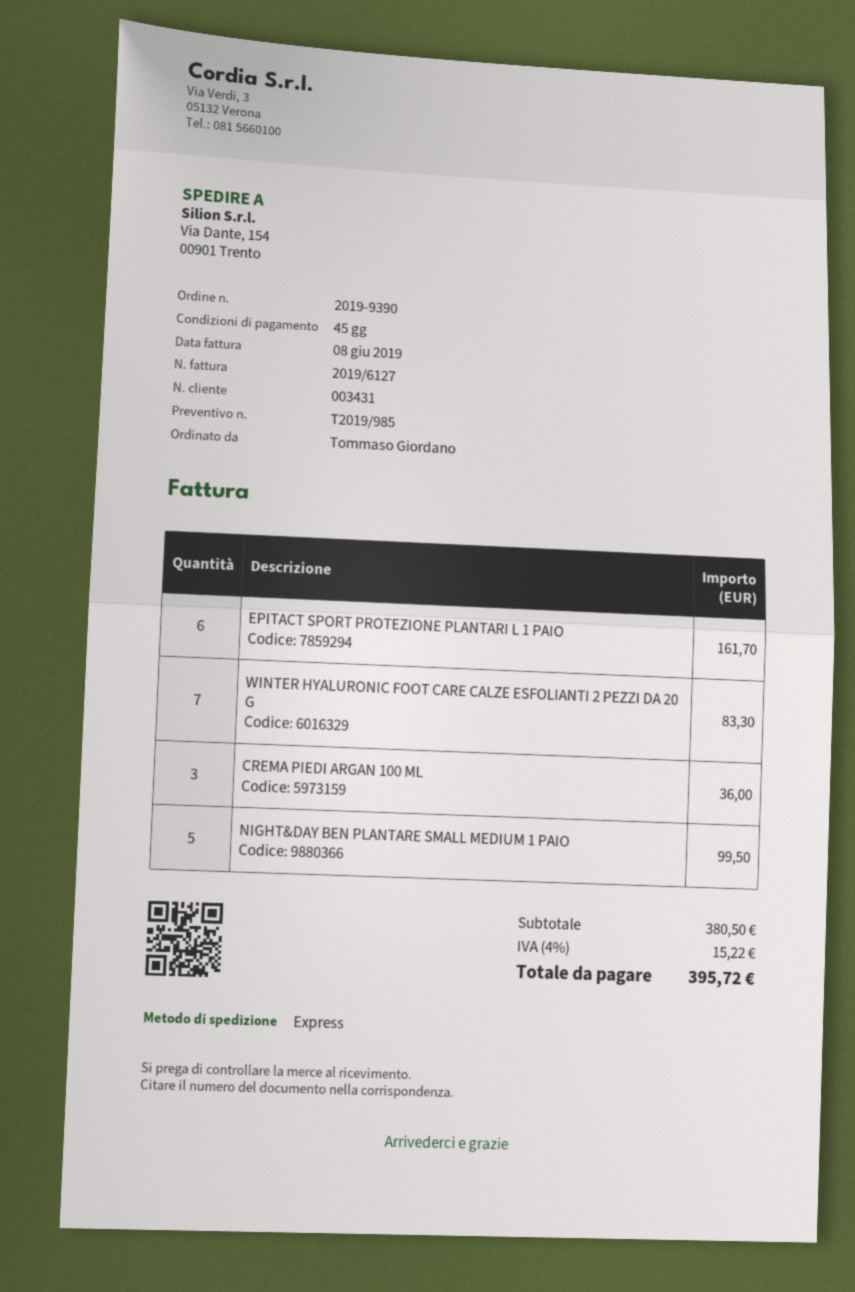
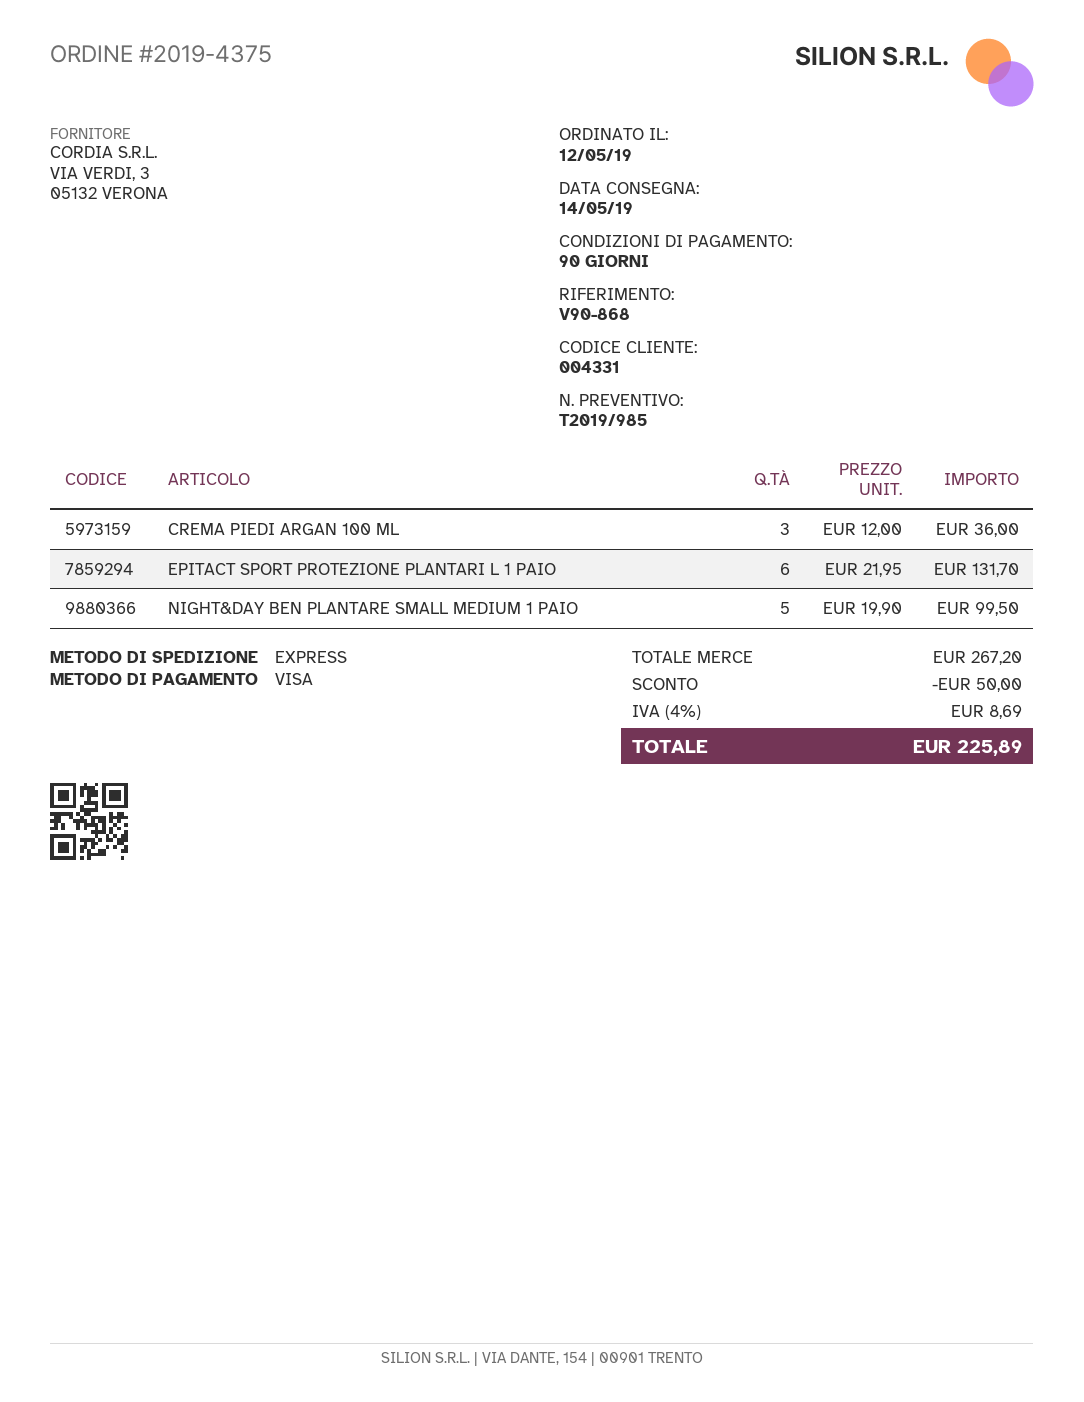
order number: 2019-9390 -> 2019-4375
payment terms: 45 days -> 90 days
customer number: 003431 -> 004331
EPITACT SPORT PROTEZIONE PLANTARI L 1 PAIO: 6 for 161.70 -> 6 for 131.70
WINTER HYALURONIC FOOT CARE CALZE ESFOLIANTI 2 PEZZI DA 20 G: 7 for 83.30 -> none
subtotal: 380.50 -> 267.20
discount: none -> 50.00
tax: 4% = 15.22 -> 4% = 8.69
total: 395.72 -> 225.89

